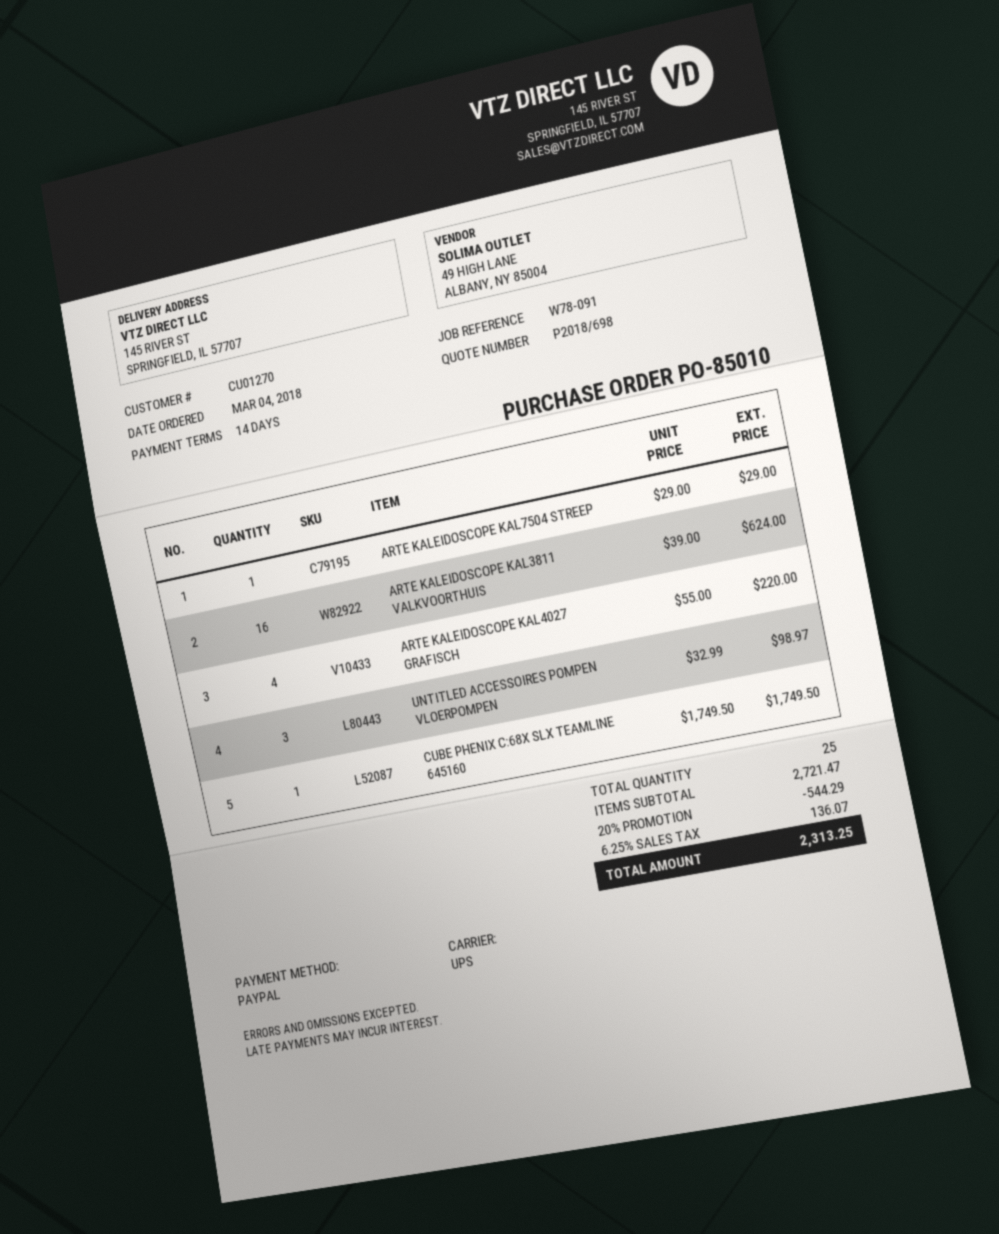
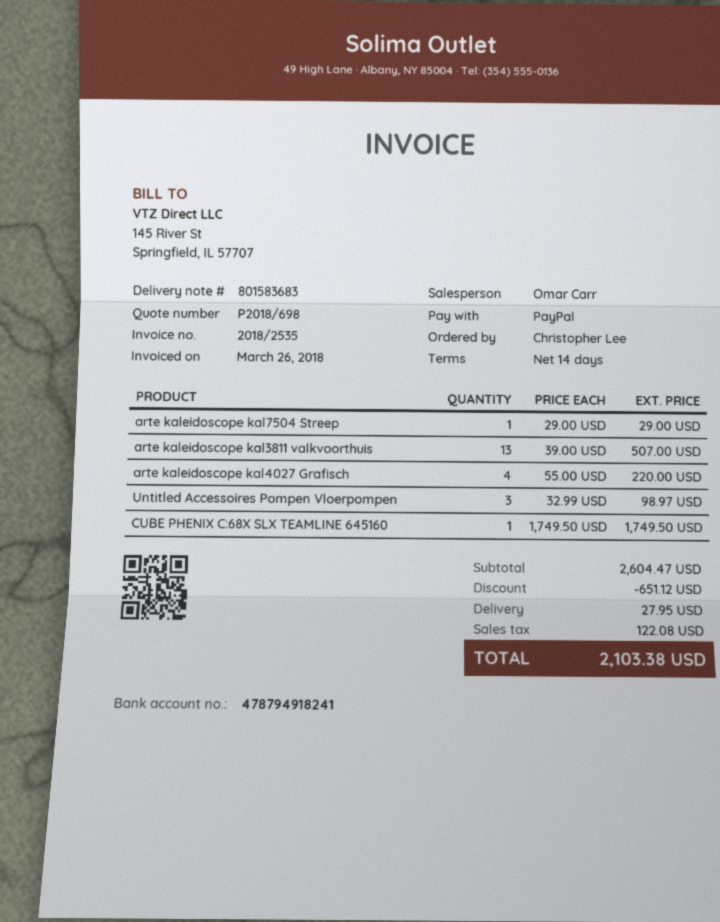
ARTE KALEIDOSCOPE KAL3811 VALKVOORTHUIS: 16 x 39.00 = 624.00 -> 13 x 39.00 = 507.00
subtotal: 2721.47 -> 2604.47
discount: 544.29 -> 651.12
shipping: none -> 27.95
tax: 136.07 -> 122.08
total: 2313.25 -> 2103.38

